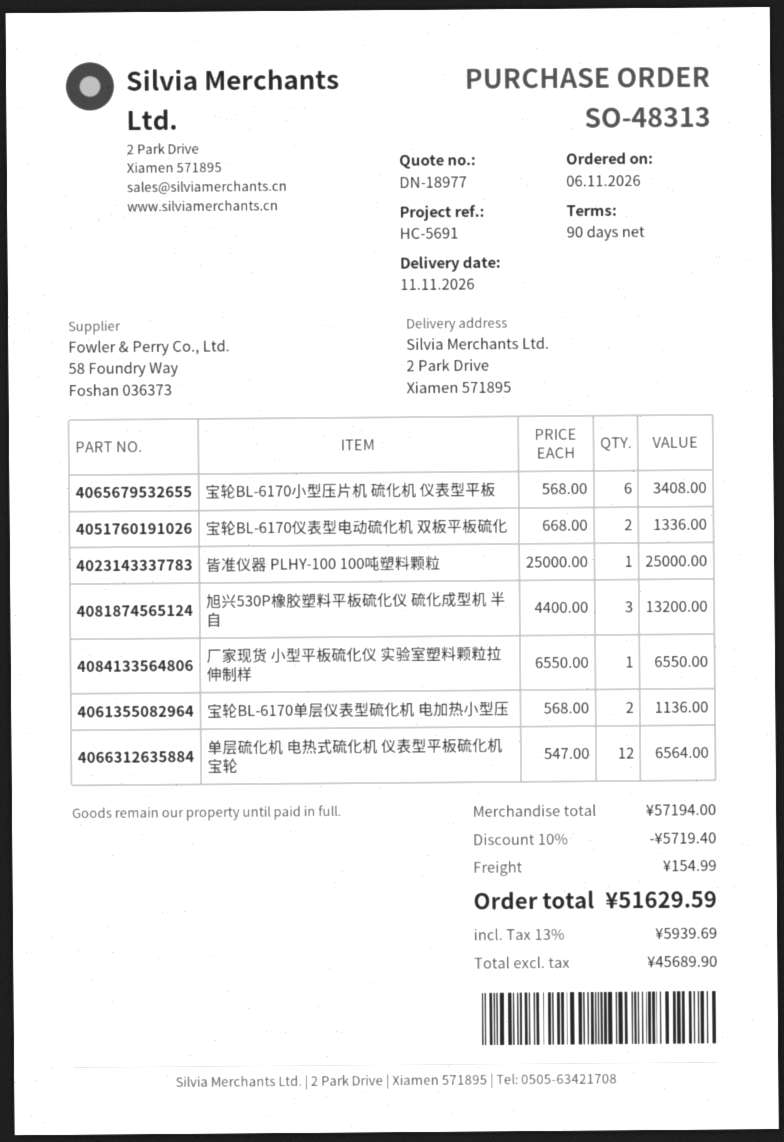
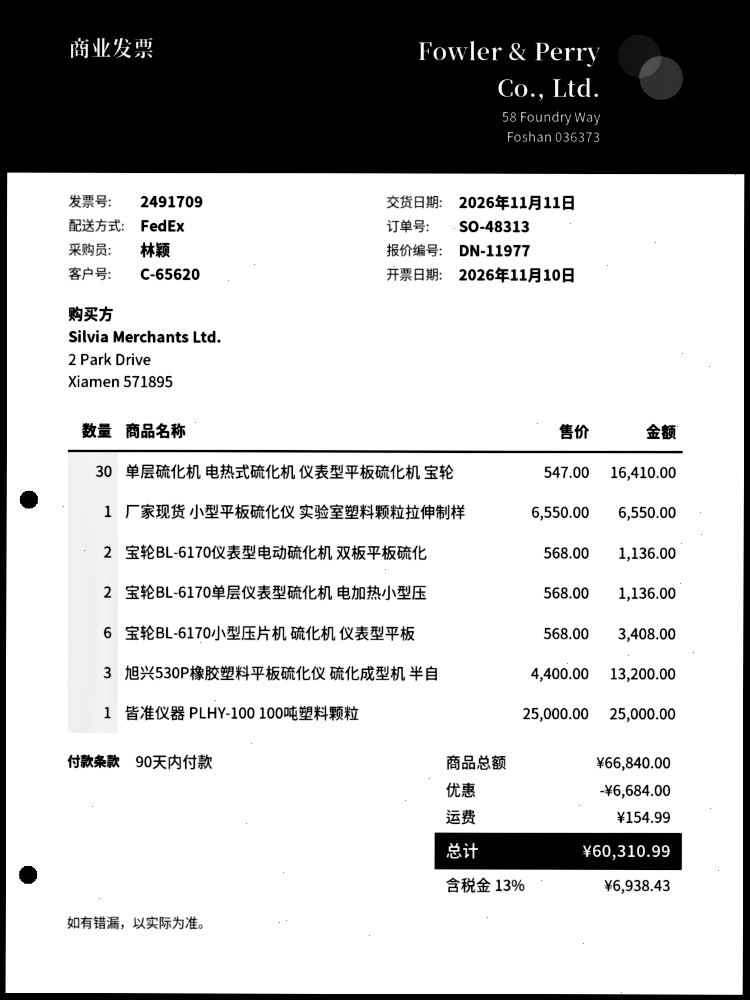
quote number: DN-18977 -> DN-11977
宝轮BL-6170仪表型电动硫化机 双板平板硫化: 2 x 668.00 = 1336.00 -> 2 x 568.00 = 1136.00
单层硫化机 电热式硫化机 仪表型平板硫化机 宝轮: 12 x 547.00 = 6564.00 -> 30 x 547.00 = 16410.00
subtotal: 57194.00 -> 66840.00
discount: 5719.40 -> 6684.00
tax: 13% = 5939.69 -> 13% = 6938.43
total: 51629.59 -> 60310.99

